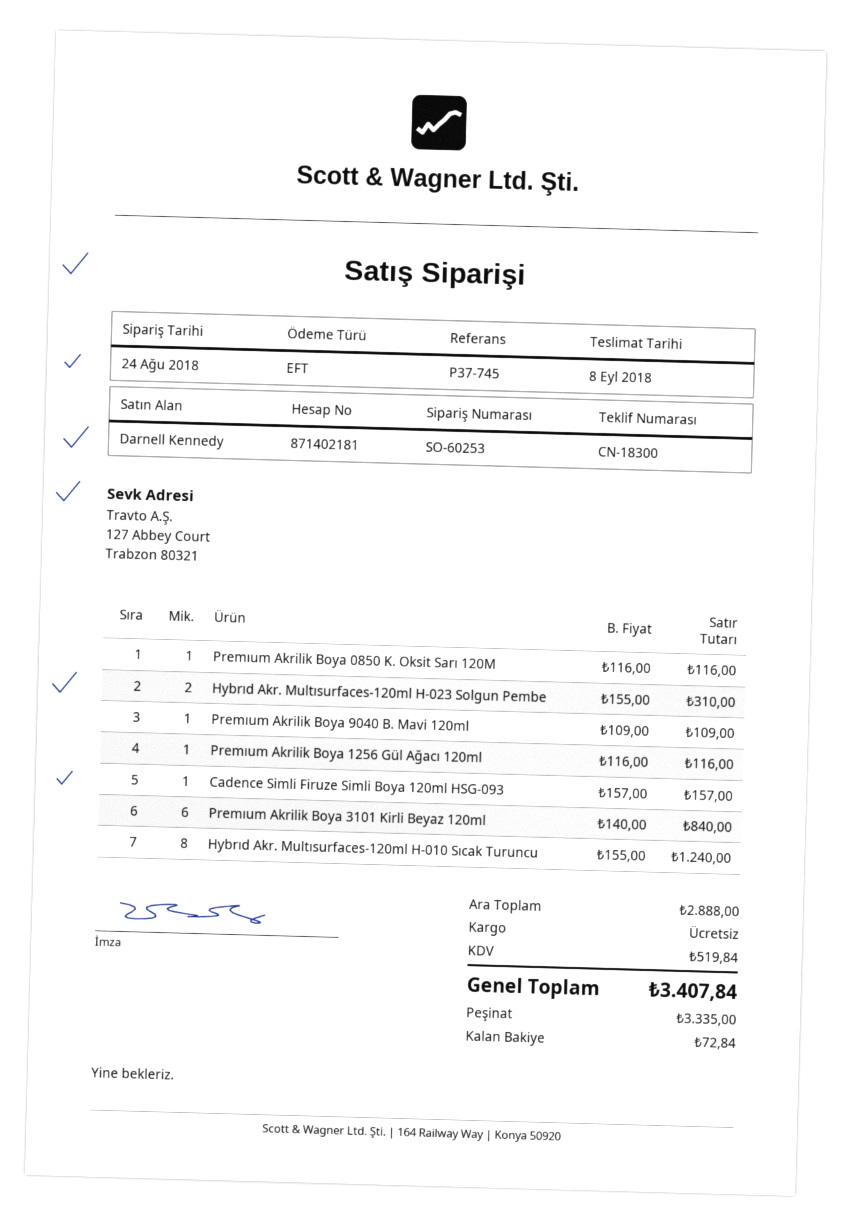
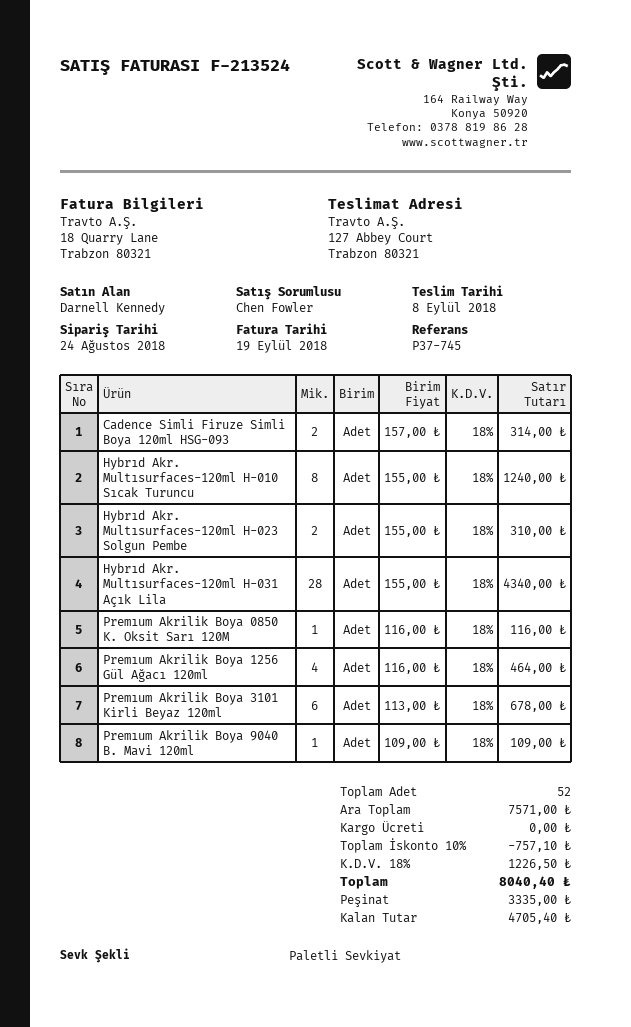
Premıum Akrilik Boya 1256 Gül Ağacı 120ml: 1 x 116.00 = 116.00 -> 4 x 116.00 = 464.00
Cadence Simli Firuze Simli Boya 120ml HSG-093: 1 x 157.00 = 157.00 -> 2 x 157.00 = 314.00
Premıum Akrilik Boya 3101 Kirli Beyaz 120ml: 6 x 140.00 = 840.00 -> 6 x 113.00 = 678.00
Hybrıd Akr. Multısurfaces-120ml H-031 Açık Lila: none -> 28 x 155.00 = 4340.00
subtotal: 2888.00 -> 7571.00
discount: none -> 10% = 757.10
tax: 519.84 -> 1226.50
total: 3407.84 -> 8040.40
balance: 72.84 -> 4705.40

